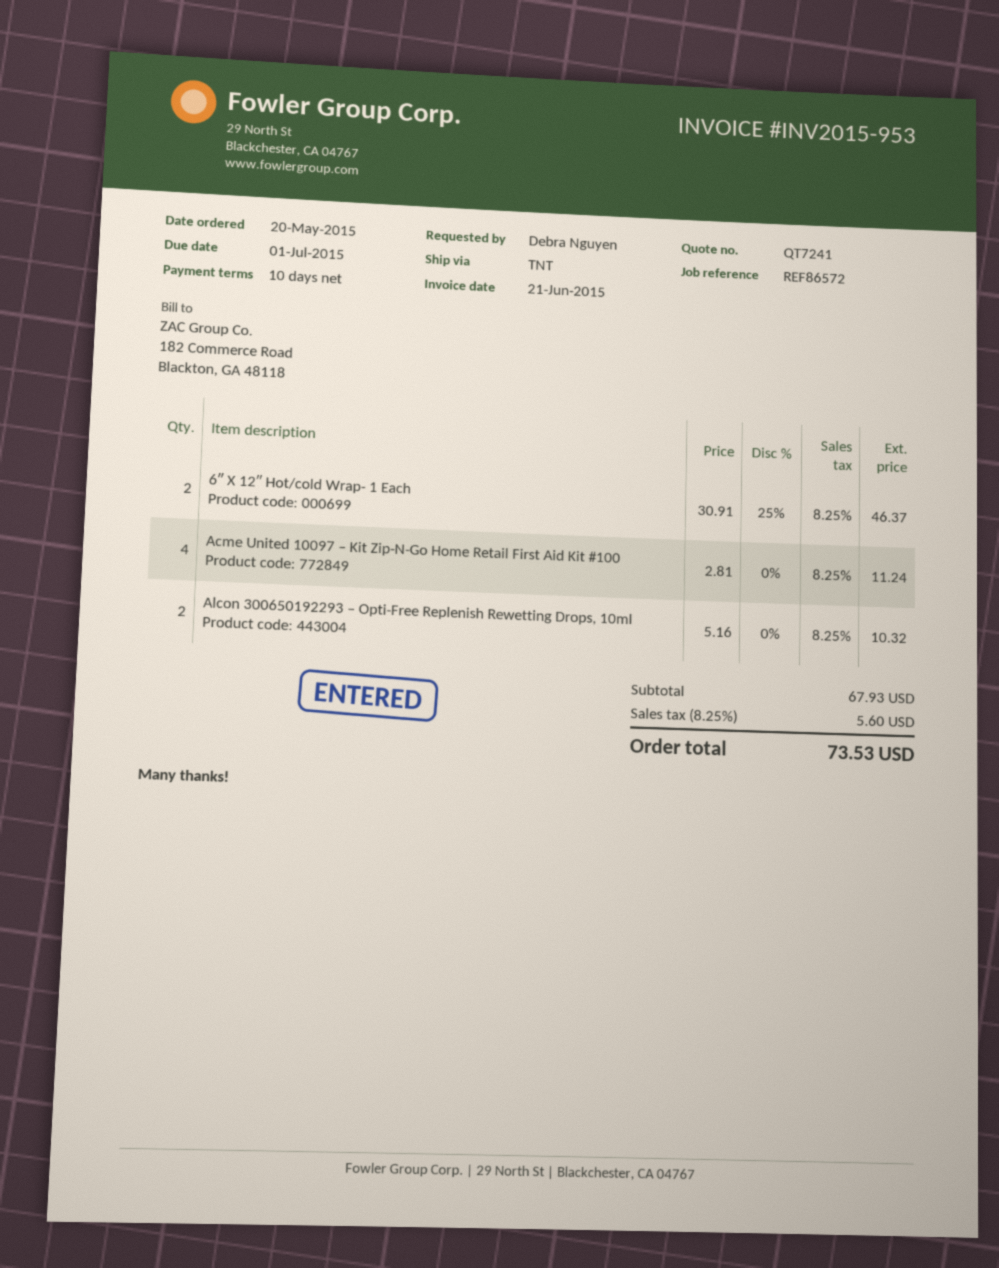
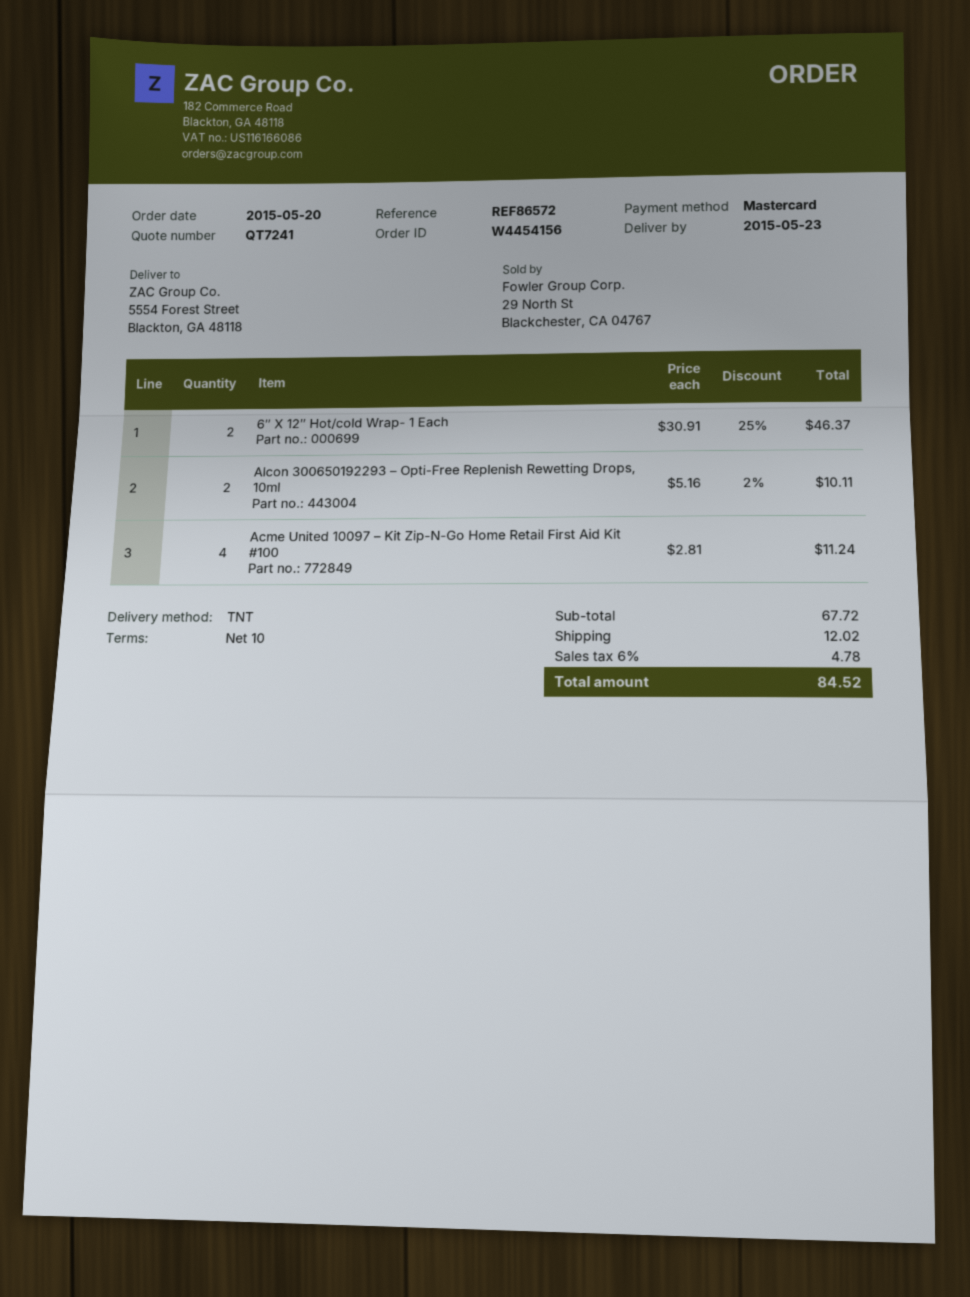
Alcon 300650192293 – Opti-Free Replenish Rewetting Drops, 10ml: 2 x 5.16 = 10.32 -> 2 x 5.16 - 2% = 10.11
subtotal: 67.93 -> 67.72
shipping: none -> 12.02
tax: 8.25% = 5.60 -> 6% = 4.78
total: 73.53 -> 84.52

